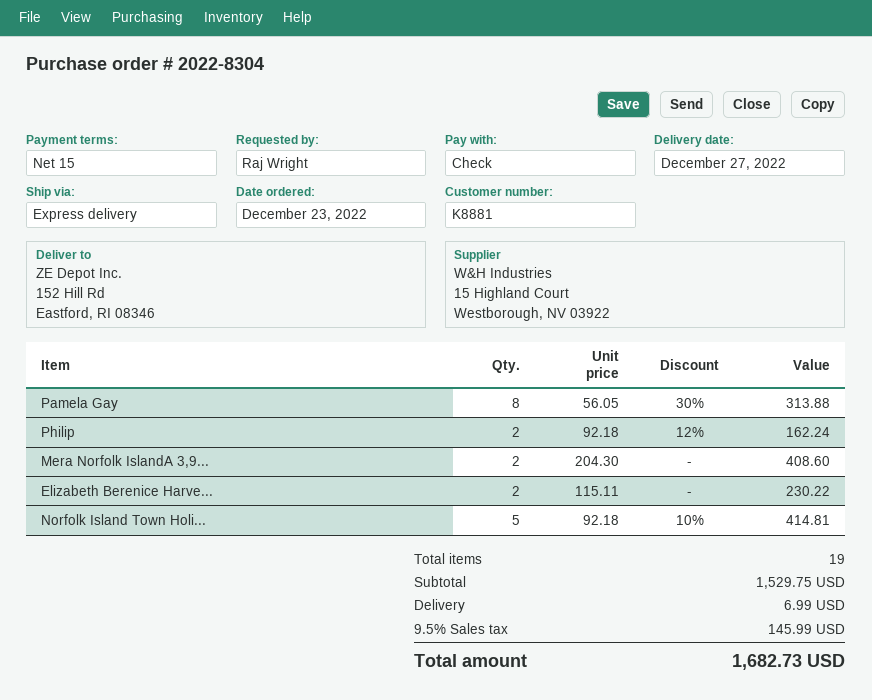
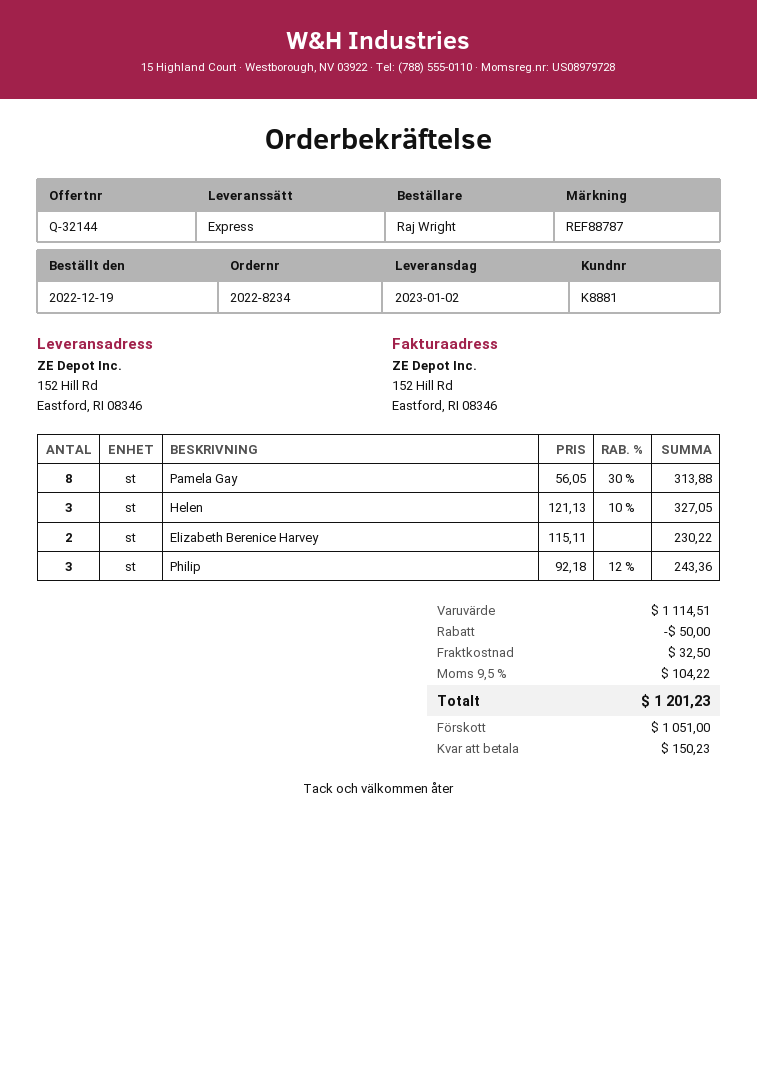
order number: 2022-8304 -> 2022-8234
order date: 2022-12-23 -> 2022-12-19
delivery date: 2022-12-27 -> 2023-01-02
Philip: 2 x 92.18 - 12% = 162.24 -> 3 x 92.18 - 12% = 243.36
Mera Norfolk IslandA 3,9...: 2 x 204.30 = 408.60 -> none
Norfolk Island Town Holi...: 5 x 92.18 - 10% = 414.81 -> none
Helen: none -> 3 x 121.13 - 10% = 327.05
subtotal: 1529.75 -> 1114.51
discount: none -> 50.00
shipping: 6.99 -> 32.50
tax: 9.5% = 145.99 -> 9.5% = 104.22
total: 1682.73 -> 1201.23

